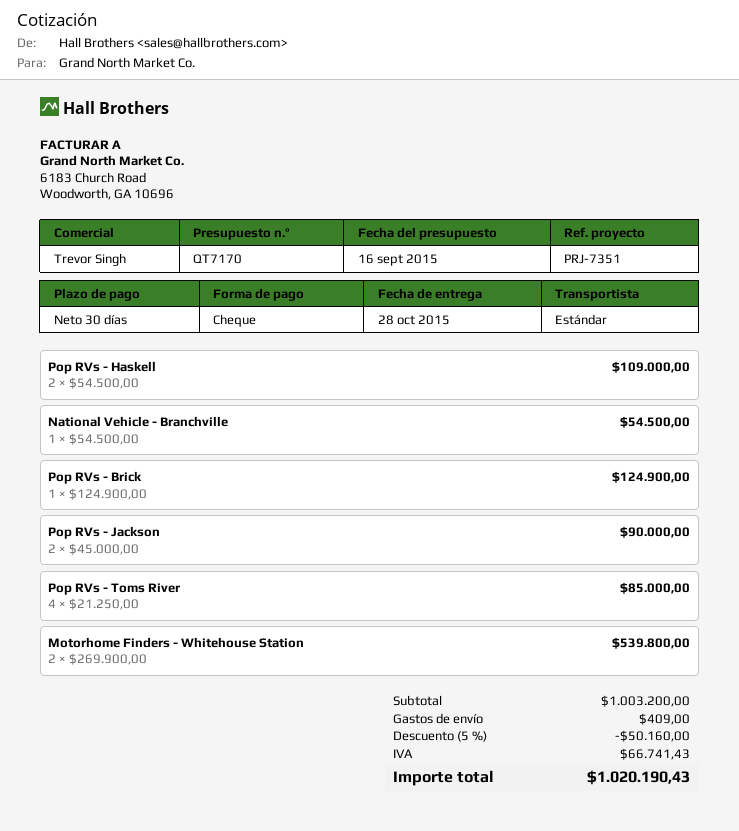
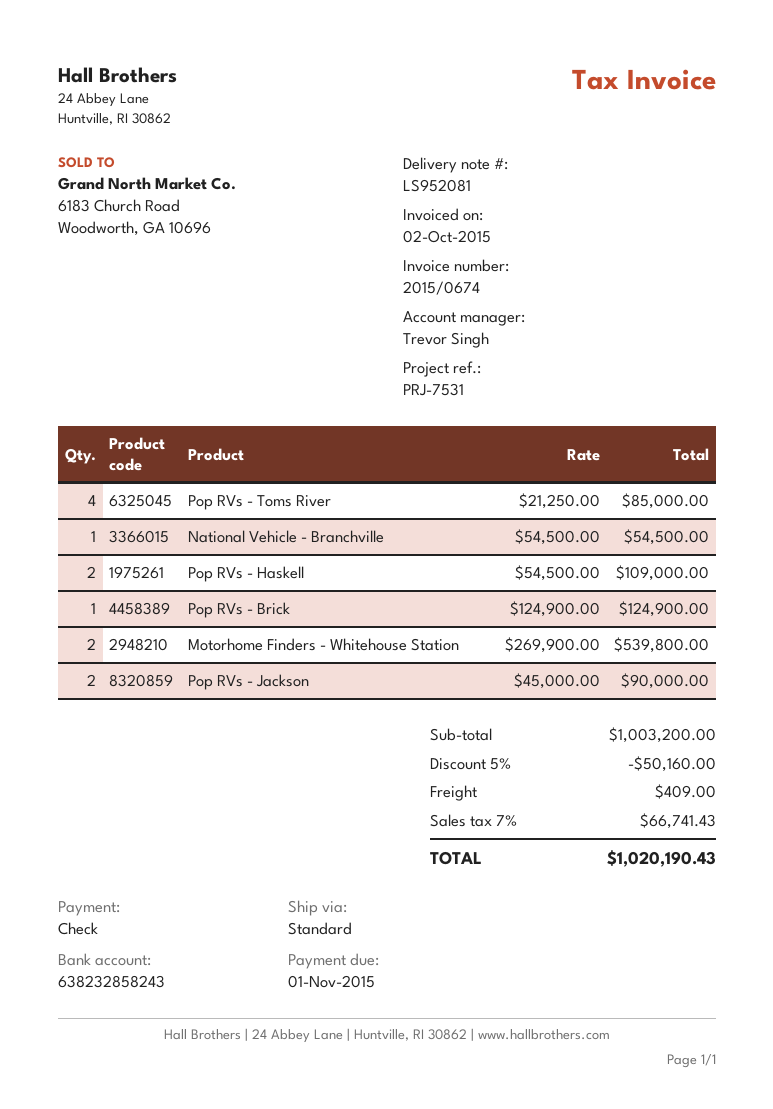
reference: PRJ-7351 -> PRJ-7531

